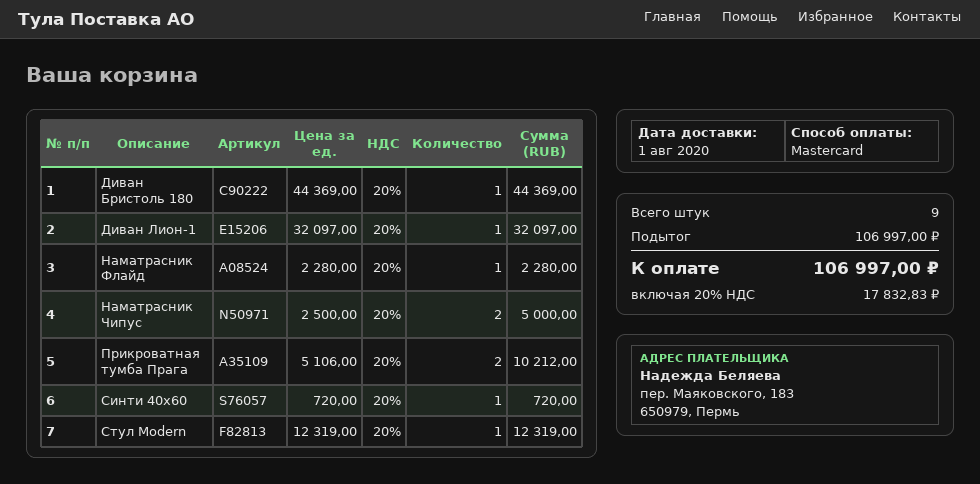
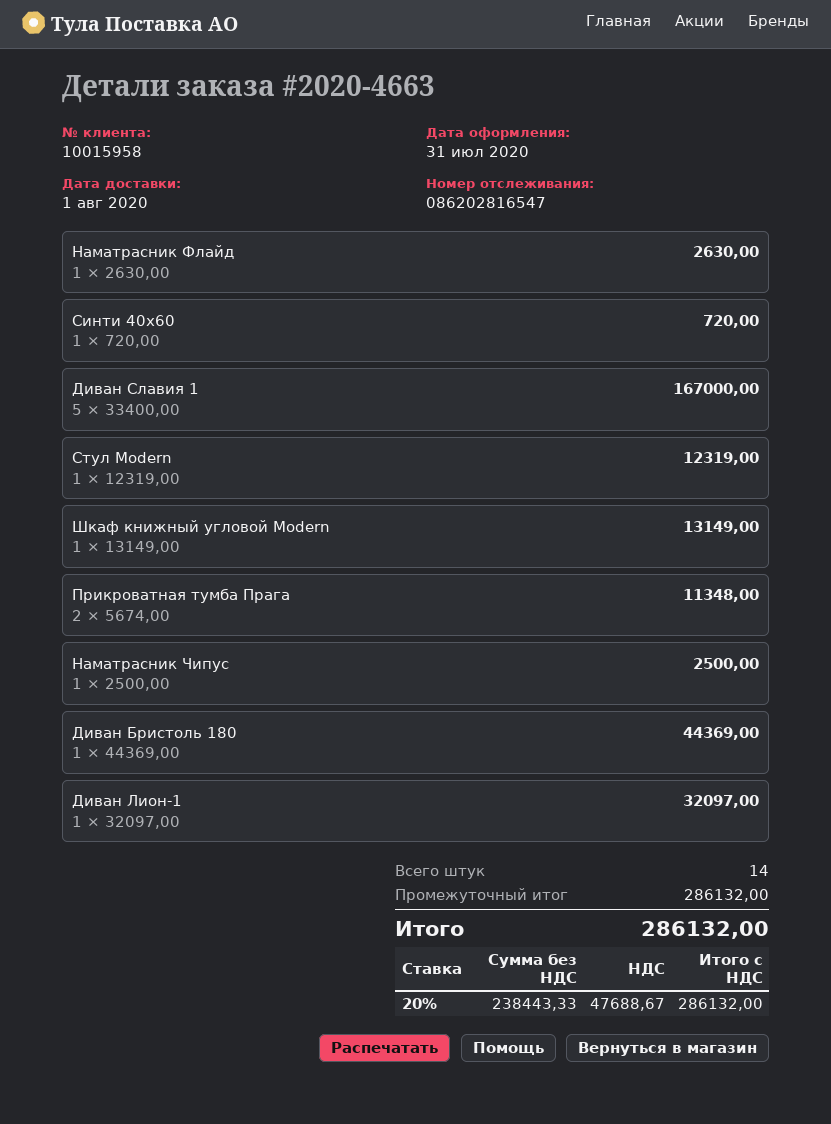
Наматрасник Флайд: 1 x 2280.00 = 2280.00 -> 1 x 2630.00 = 2630.00
Наматрасник Чипус: 2 x 2500.00 = 5000.00 -> 1 x 2500.00 = 2500.00
Прикроватная тумба Прага: 2 x 5106.00 = 10212.00 -> 2 x 5674.00 = 11348.00
Диван Славия 1: none -> 5 x 33400.00 = 167000.00
Шкаф книжный угловой Modern: none -> 1 x 13149.00 = 13149.00
total quantity: 9 -> 14
subtotal: 106997.00 -> 286132.00
tax: 20% = 17832.83 -> 20% = 47688.67
total: 106997.00 -> 286132.00

